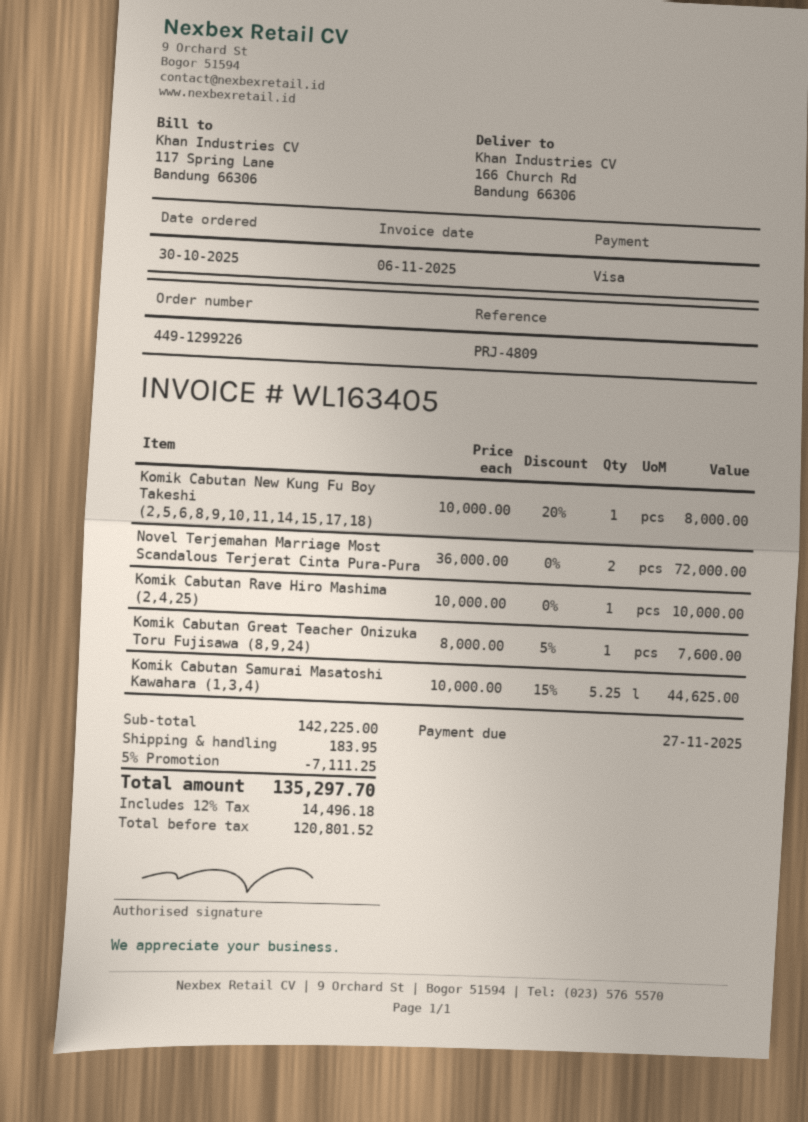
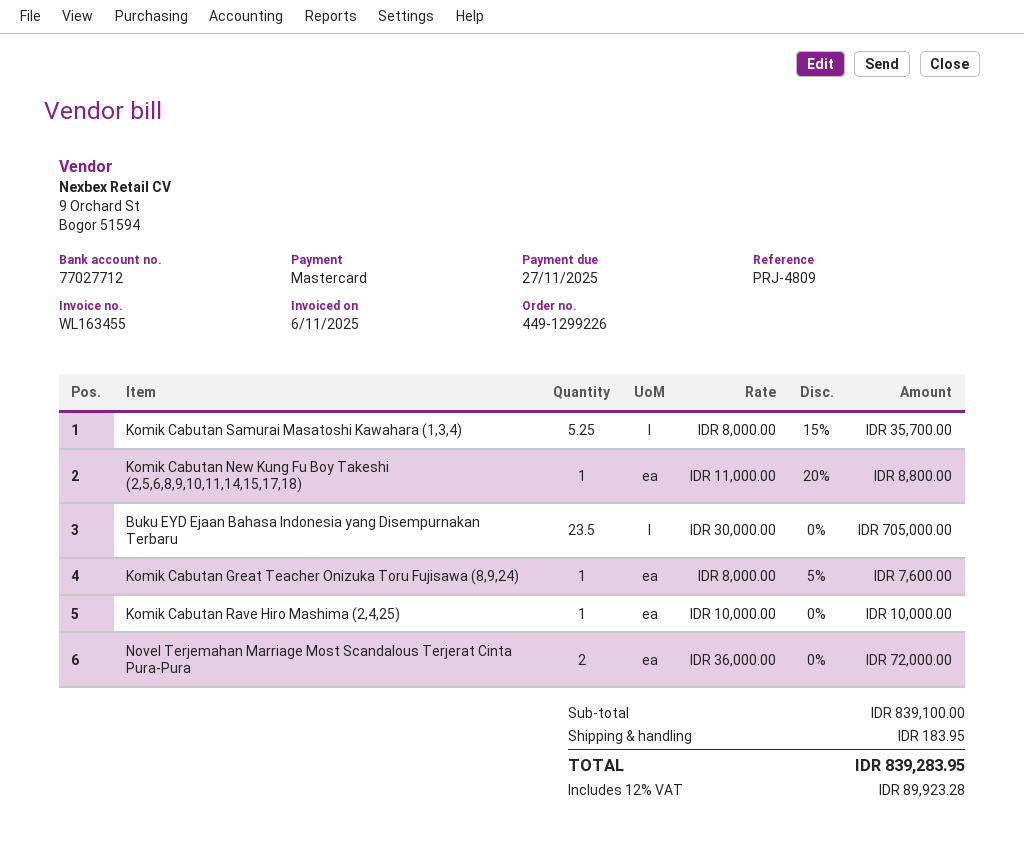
invoice number: WL163405 -> WL163455
payment method: Visa -> Mastercard
Komik Cabutan New Kung Fu Boy Takeshi (2,5,6,8,9,10,11,14,15,17,18): 1 x 10000.00 - 20% = 8000.00 -> 1 x 11000.00 - 20% = 8800.00
Komik Cabutan Samurai Masatoshi Kawahara (1,3,4): 5.25 x 10000.00 - 15% = 44625.00 -> 5.25 x 8000.00 - 15% = 35700.00
Buku EYD Ejaan Bahasa Indonesia yang Disempurnakan Terbaru: none -> 23.5 x 30000.00 = 705000.00
subtotal: 142225.00 -> 839100.00
discount: 5% = 7111.25 -> none
tax: 12% = 14496.18 -> 12% = 89923.28
total: 135297.70 -> 839283.95

